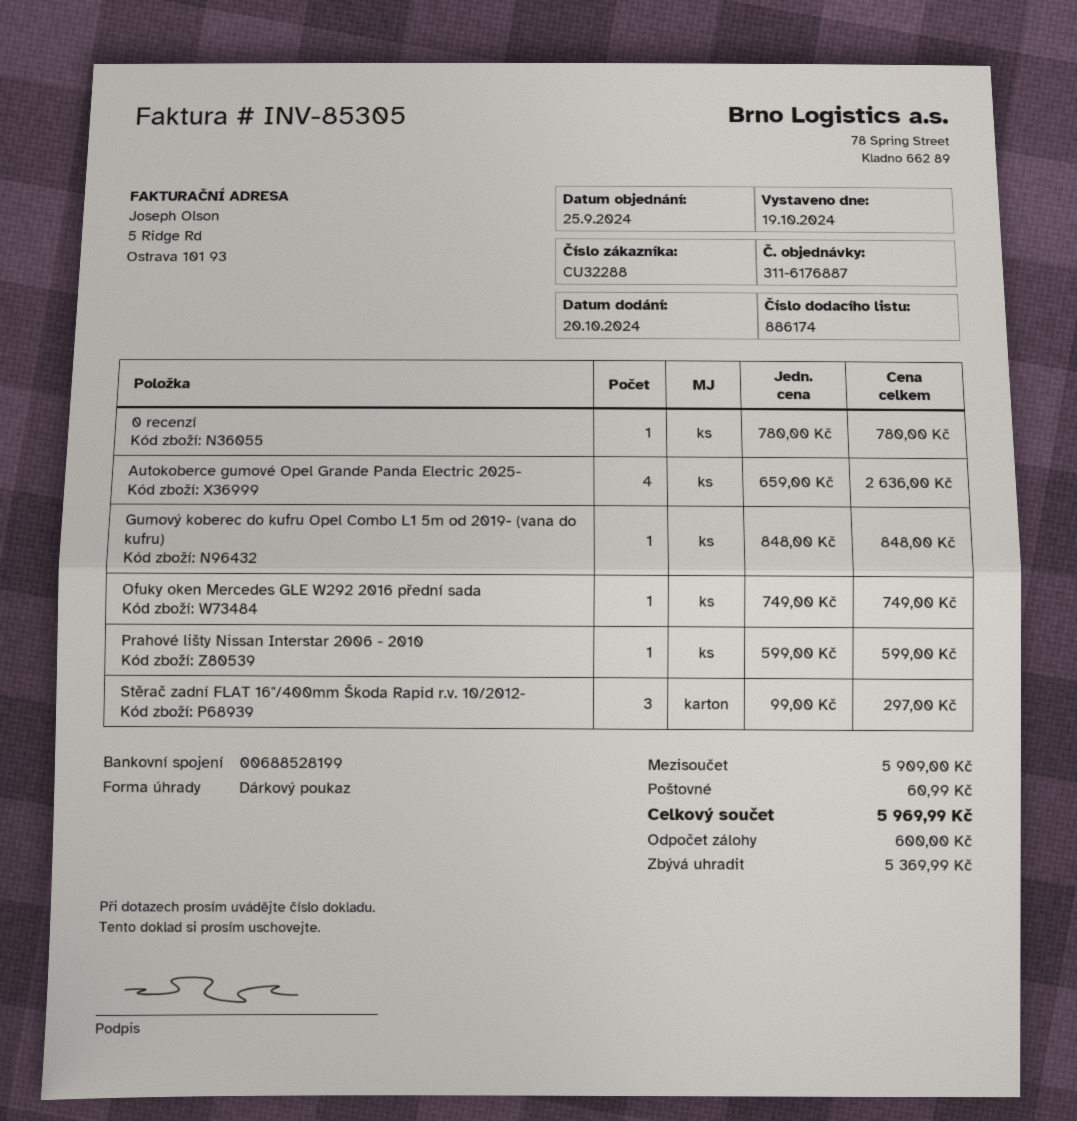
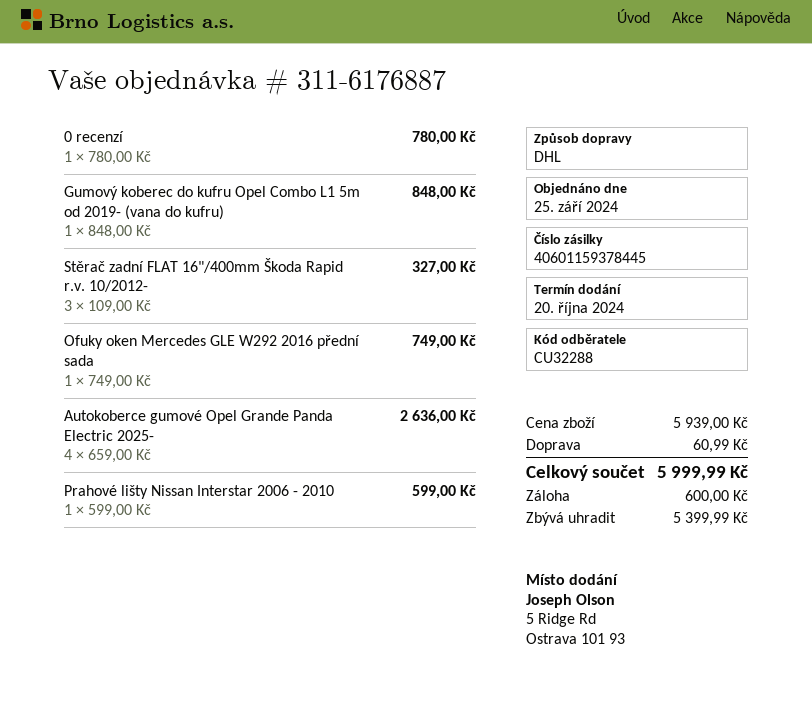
Stěrač zadní FLAT 16"/400mm Škoda Rapid r.v. 10/2012-: 3 x 99.00 = 297.00 -> 3 x 109.00 = 327.00
subtotal: 5909.00 -> 5939.00
total: 5969.99 -> 5999.99
balance: 5369.99 -> 5399.99

